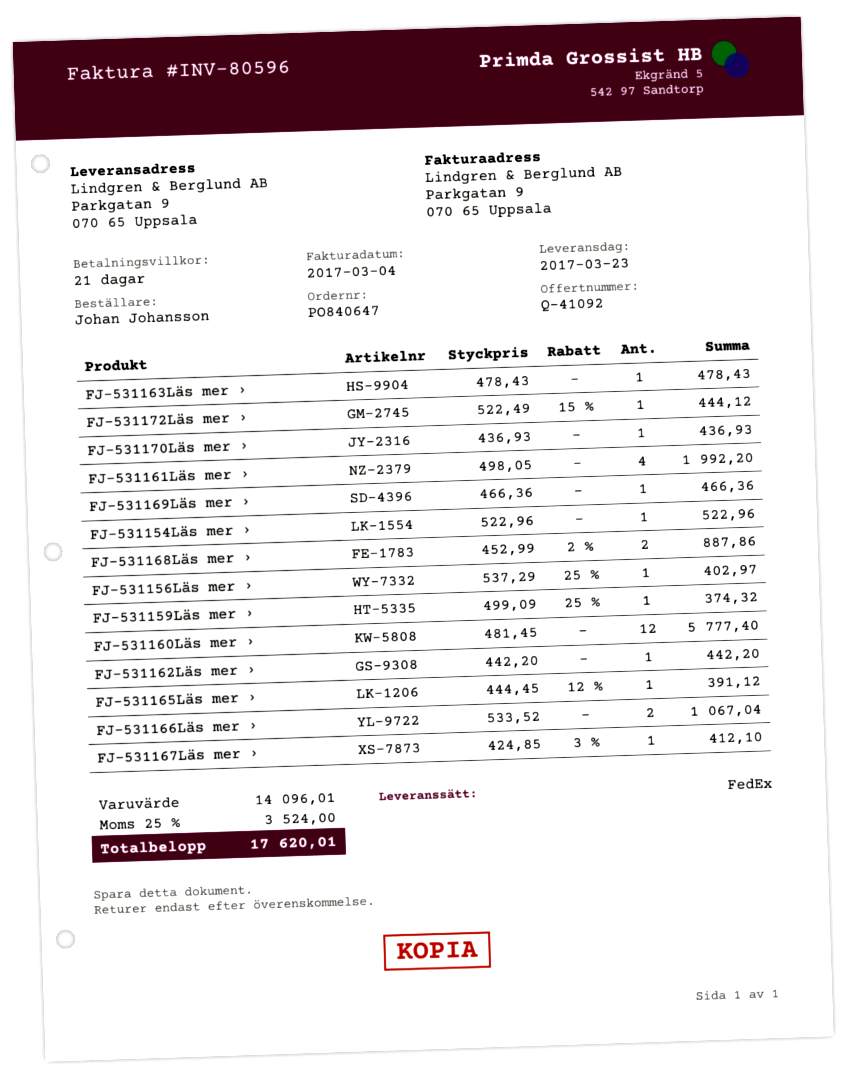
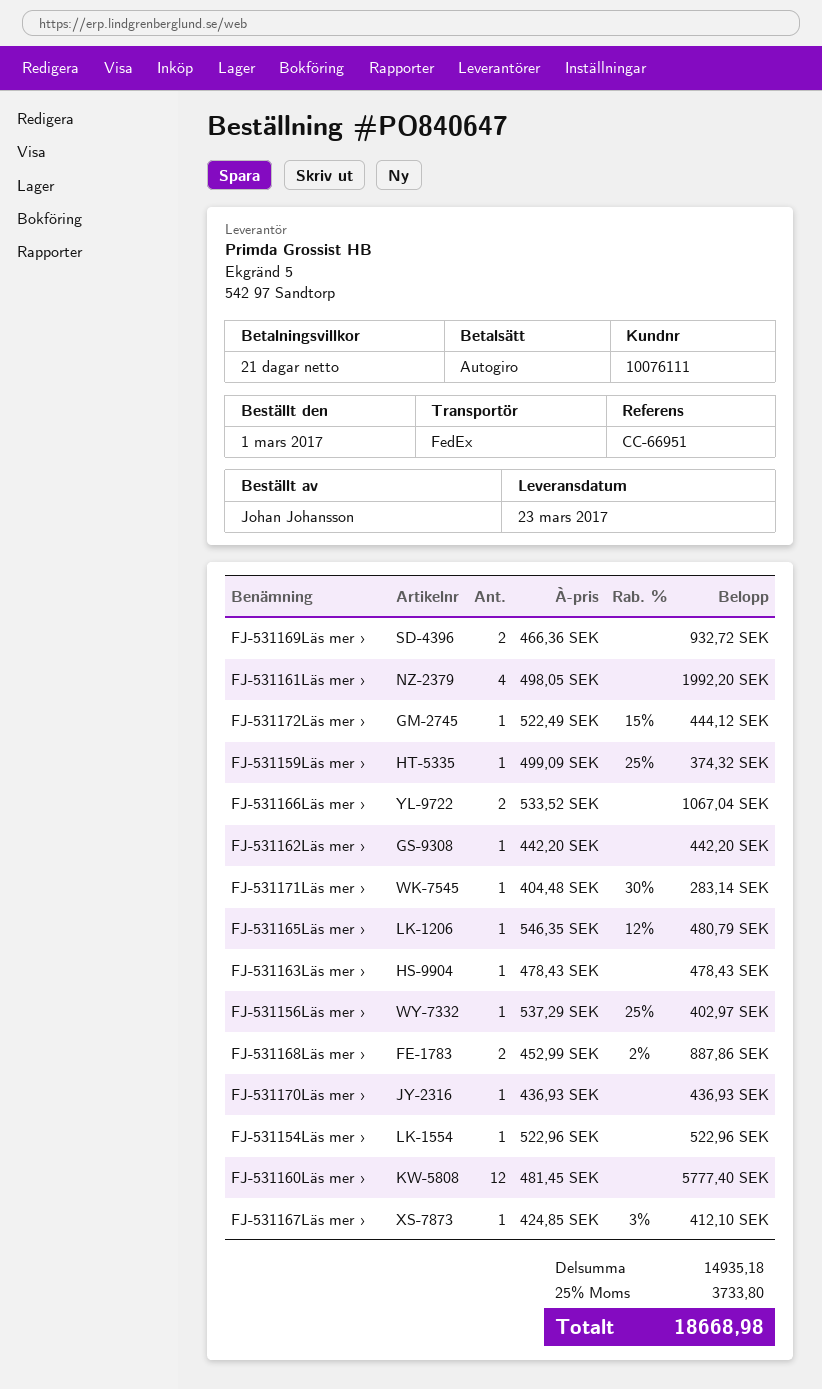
FJ-531169Läs mer ›: 1 x 466.36 = 466.36 -> 2 x 466.36 = 932.72
FJ-531165Läs mer ›: 1 x 444.45 - 12% = 391.12 -> 1 x 546.35 - 12% = 480.79
FJ-531171Läs mer ›: none -> 1 x 404.48 - 30% = 283.14
subtotal: 14096.01 -> 14935.18
tax: 25% = 3524.00 -> 25% = 3733.80
total: 17620.01 -> 18668.98

